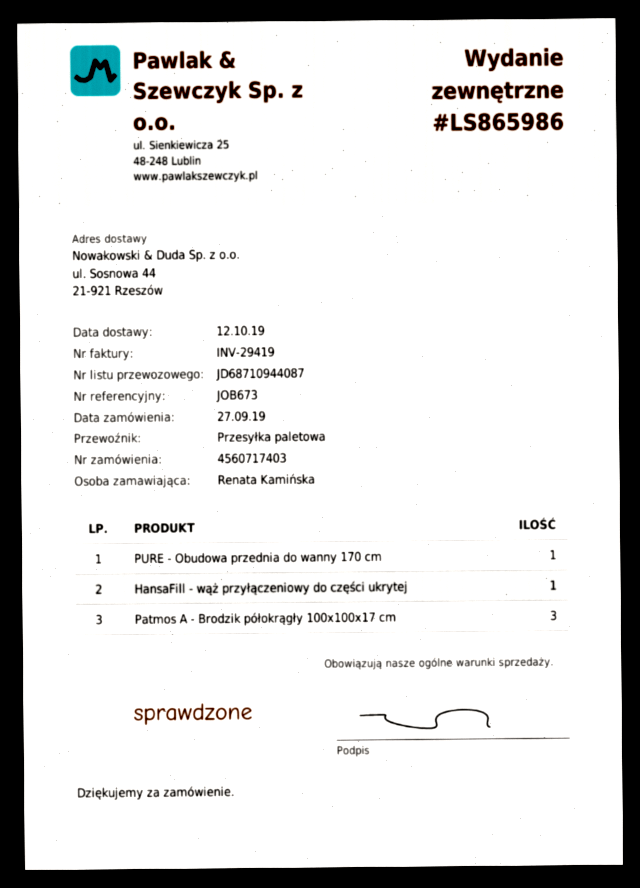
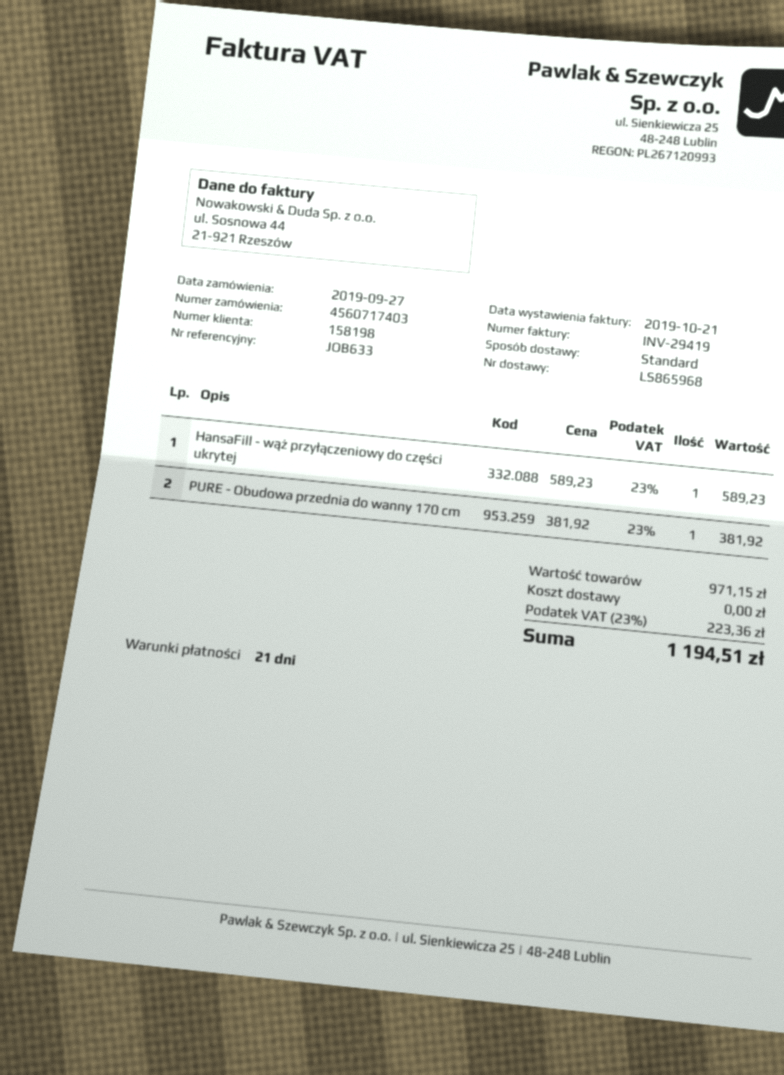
delivery note number: LS865986 -> LS865968
reference: JOB673 -> JOB633
shipping method: pallet freight -> standard
Patmos A - Brodzik półokrągły 100x100x17 cm: 3 -> none

